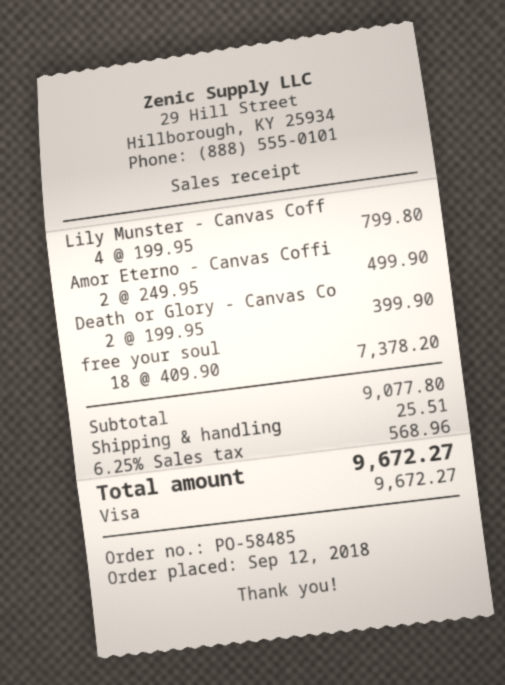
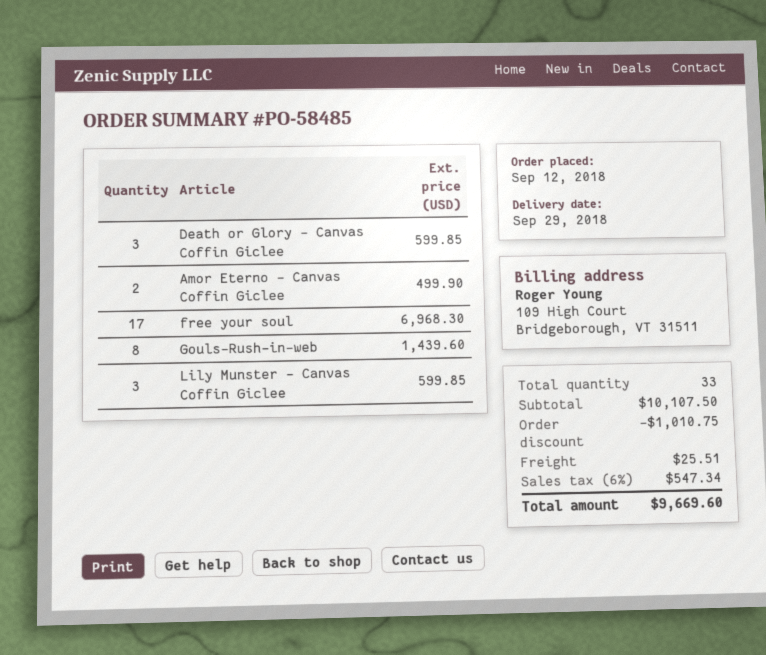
Lily Munster - Canvas Coff: 4 for 799.80 -> 3 for 599.85
Death or Glory - Canvas Co: 2 for 399.90 -> 3 for 599.85
free your soul: 18 for 7378.20 -> 17 for 6968.30
Gouls-Rush-in-web: none -> 8 for 1439.60
subtotal: 9077.80 -> 10107.50
discount: none -> 1010.75
tax: 6.25% = 568.96 -> 6% = 547.34
total: 9672.27 -> 9669.60

